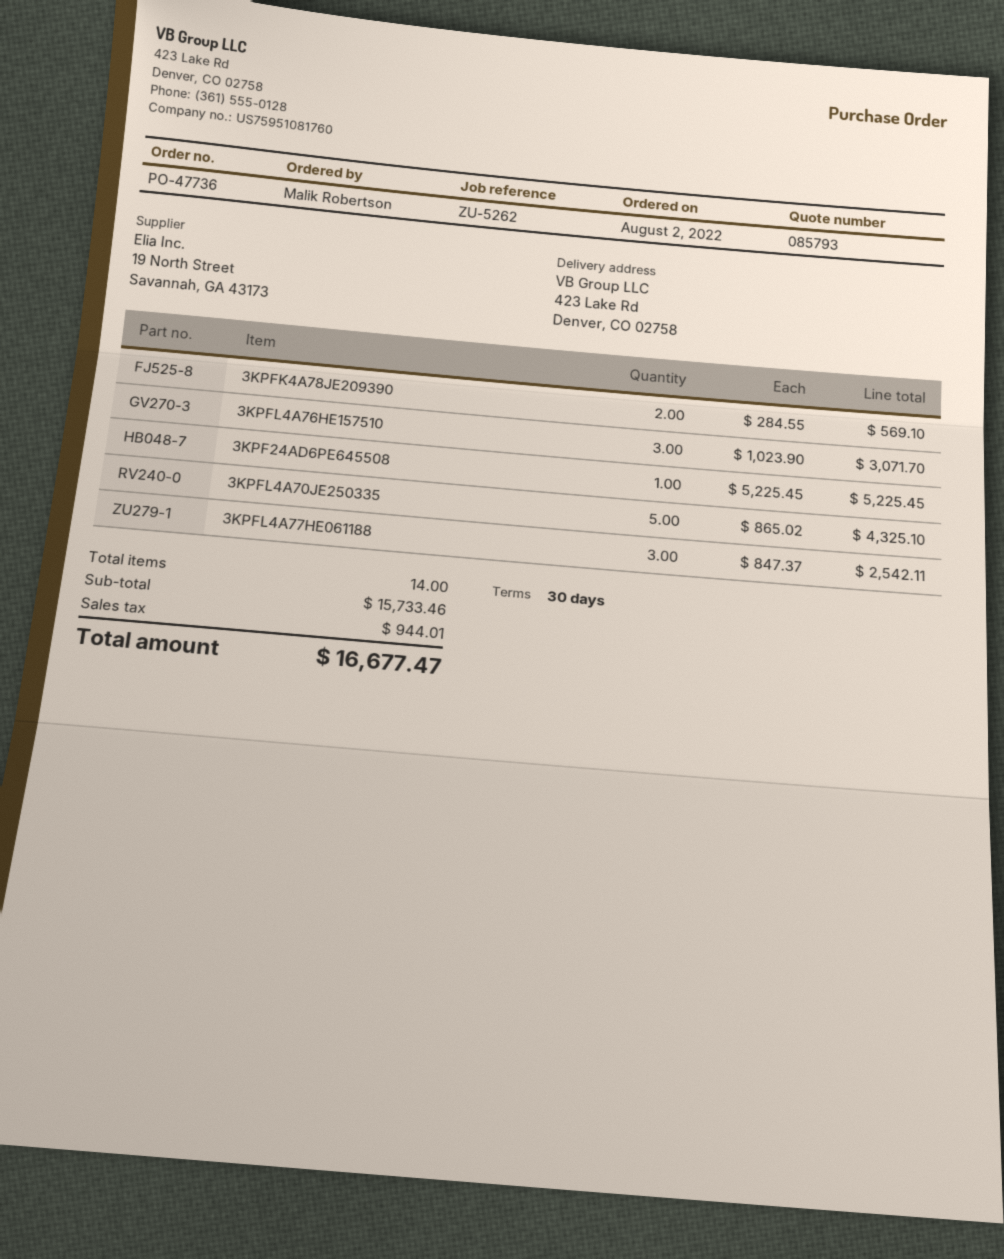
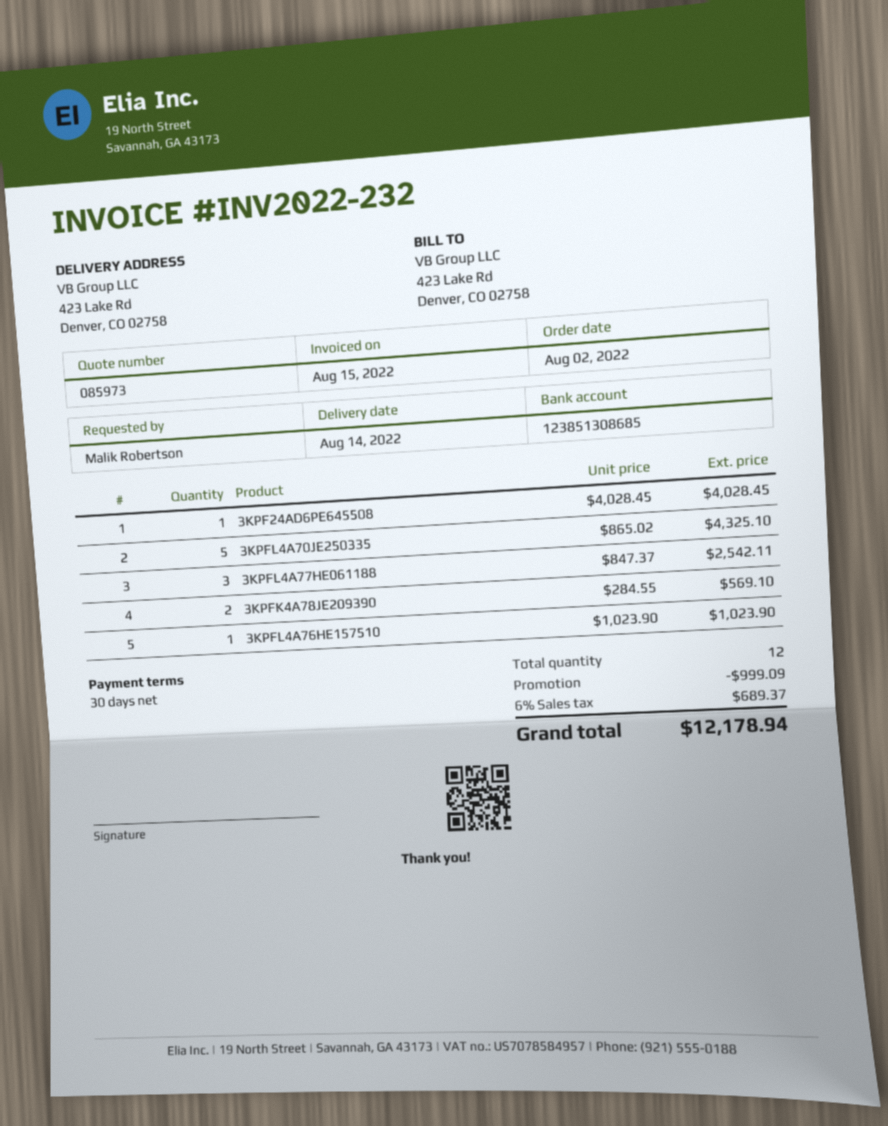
quote number: 085793 -> 085973
3KPFL4A76HE157510: 3 x 1023.90 = 3071.70 -> 1 x 1023.90 = 1023.90
3KPF24AD6PE645508: 1 x 5225.45 = 5225.45 -> 1 x 4028.45 = 4028.45
total quantity: 14 -> 12
discount: none -> 999.09
tax: 944.01 -> 689.37
total: 16677.47 -> 12178.94

